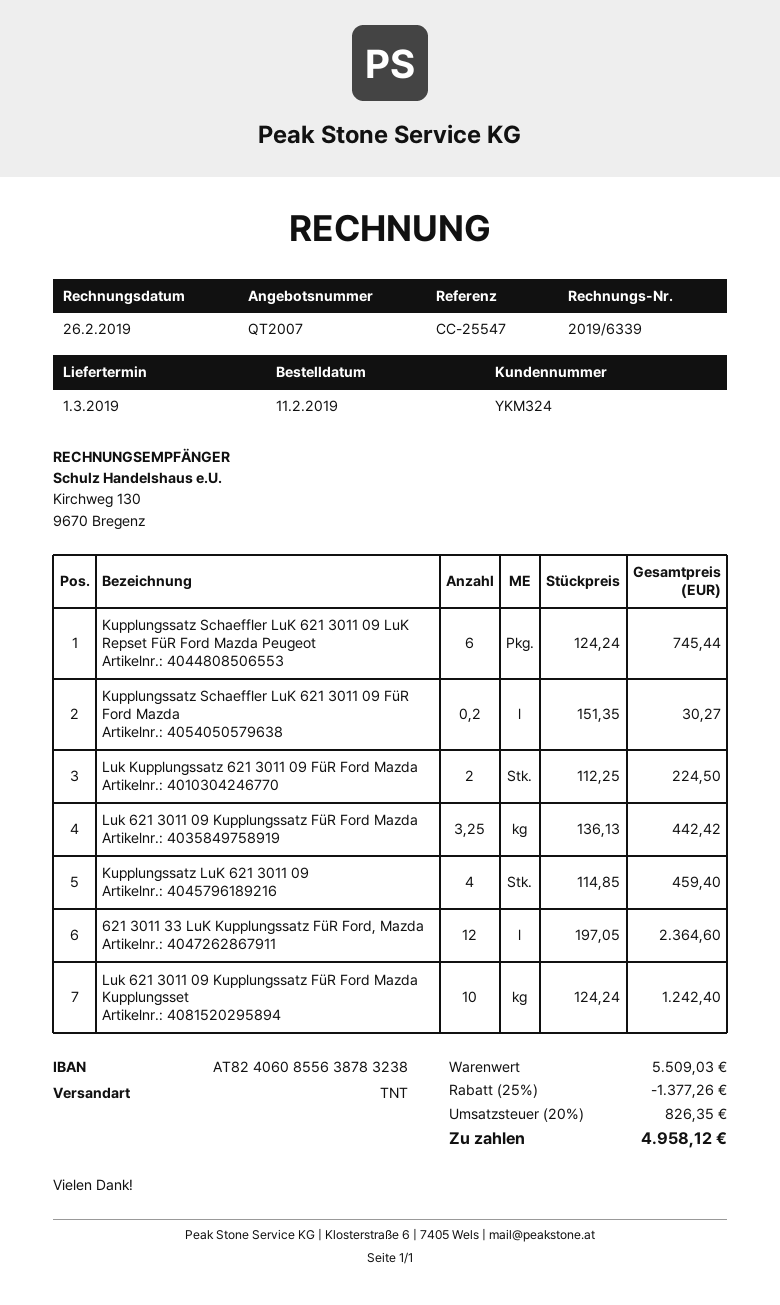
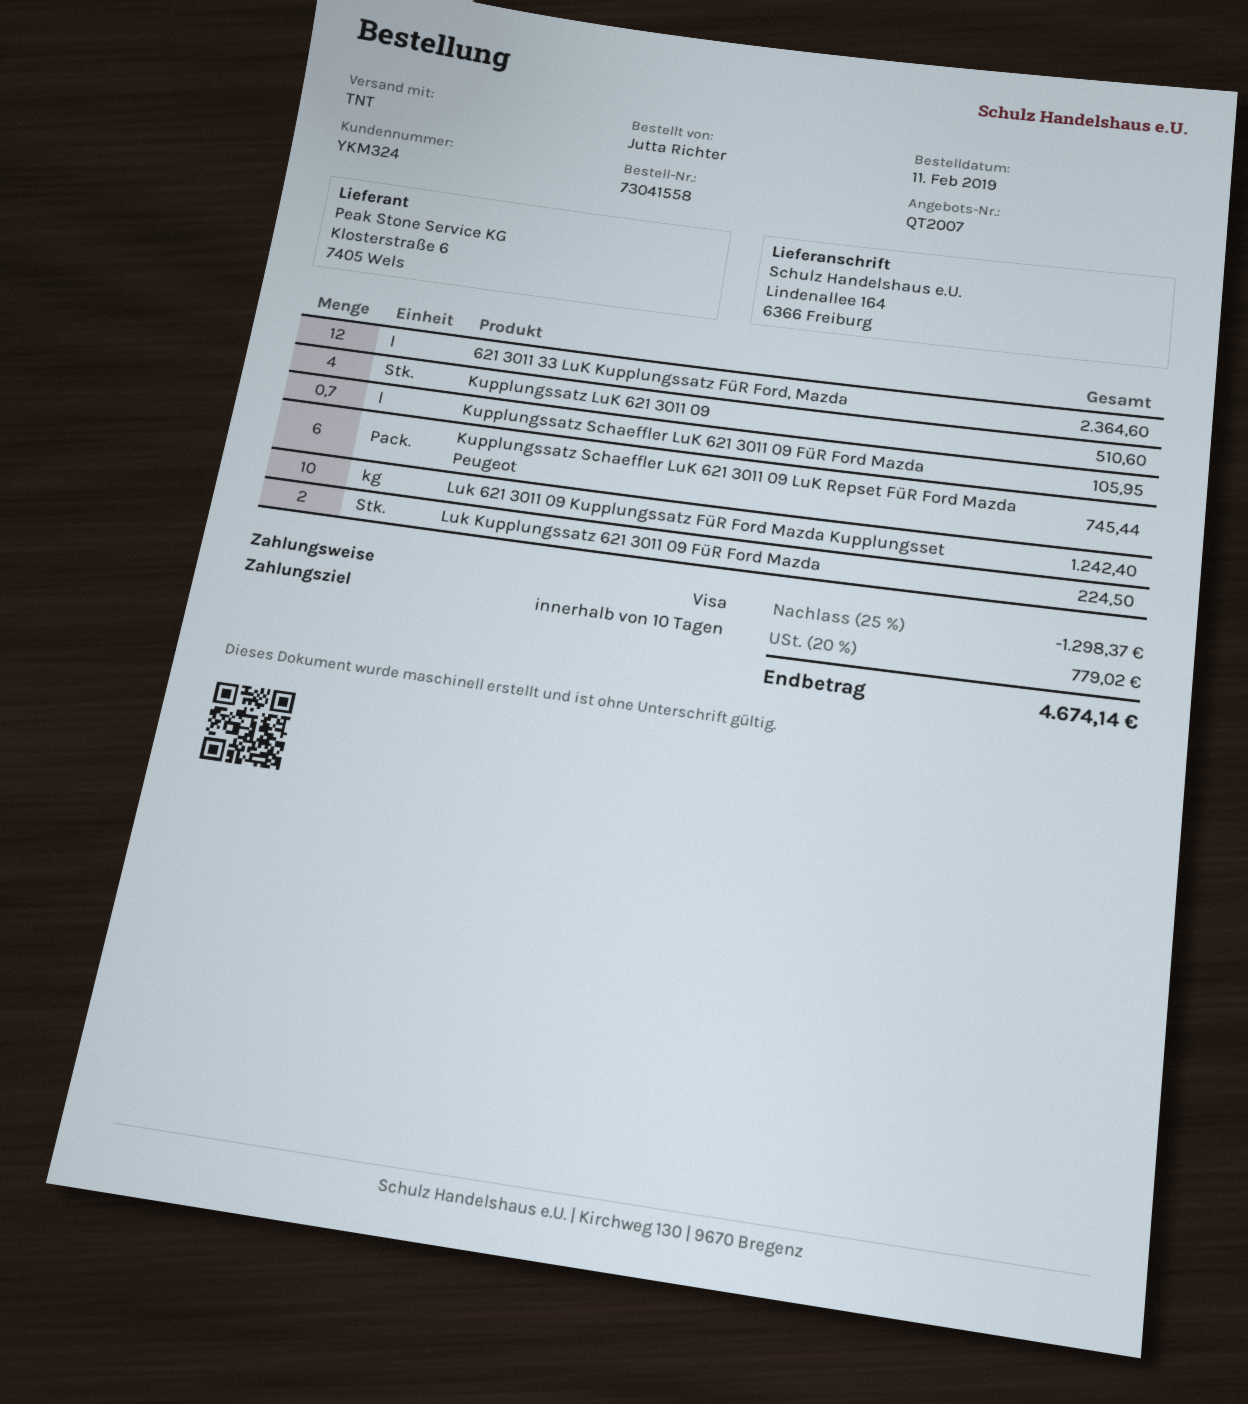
Kupplungssatz Schaeffler LuK 621 3011 09 FüR Ford Mazda: 0.2 for 30.27 -> 0.7 for 105.95
Luk 621 3011 09 Kupplungssatz FüR Ford Mazda: 3.25 for 442.42 -> none
Kupplungssatz LuK 621 3011 09: 4 for 459.40 -> 4 for 510.60
discount: 25% = 1377.26 -> 25% = 1298.37
tax: 20% = 826.35 -> 20% = 779.02
total: 4958.12 -> 4674.14

